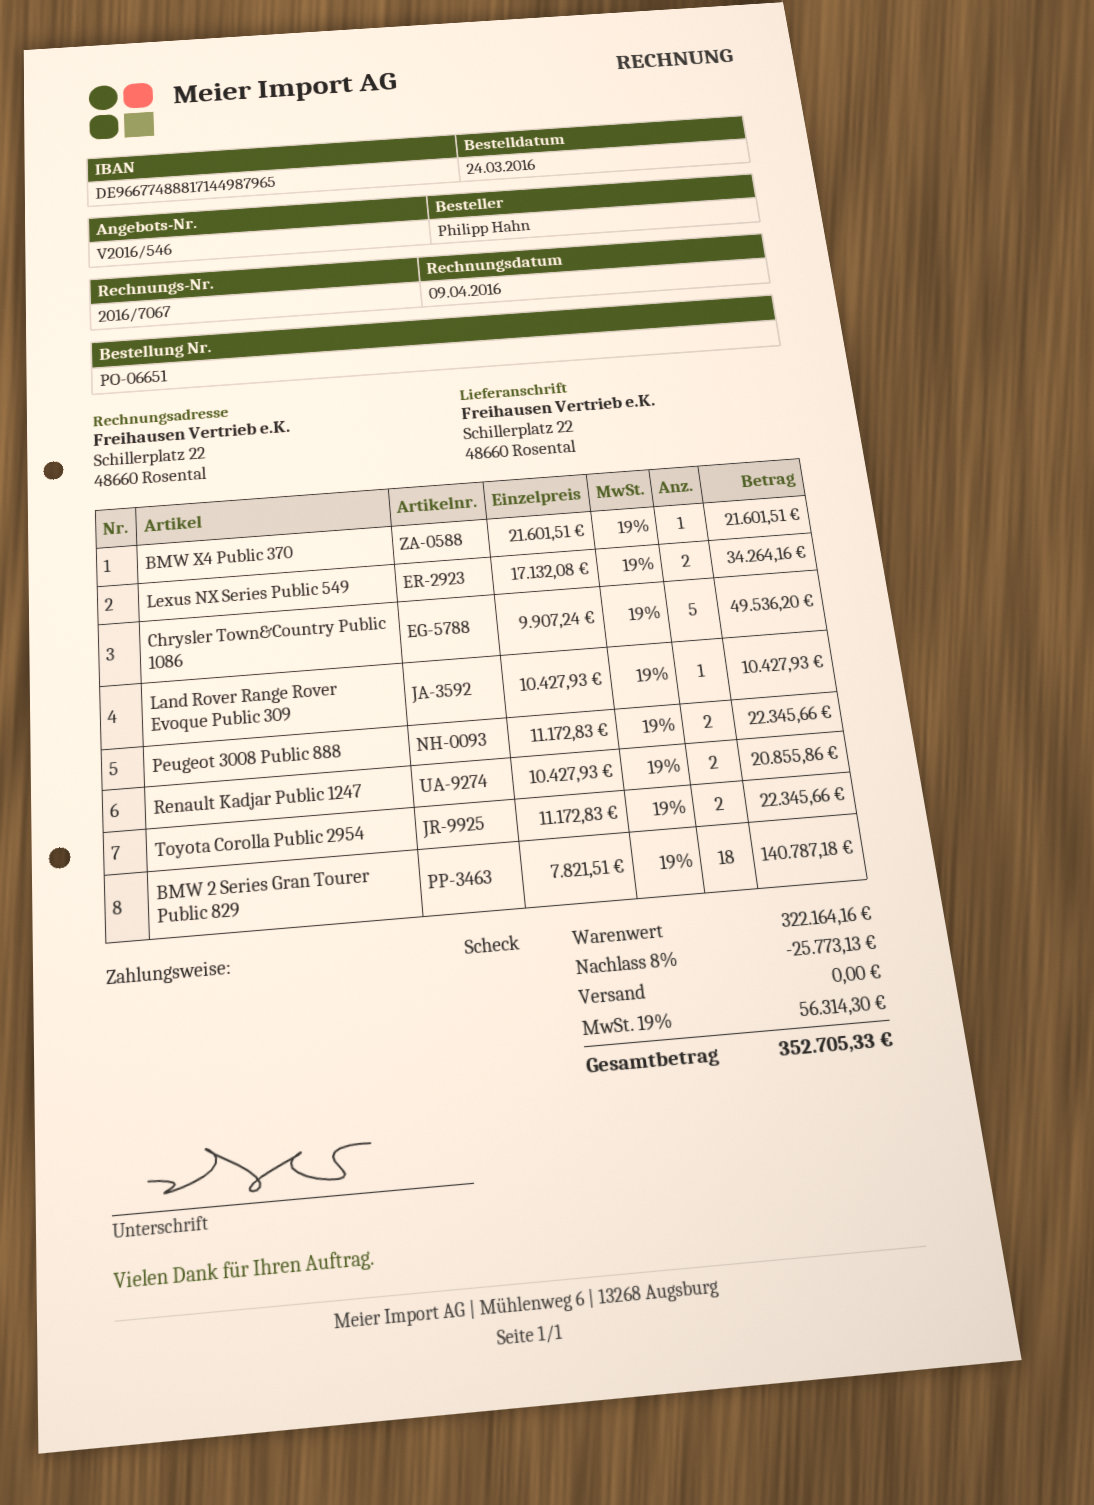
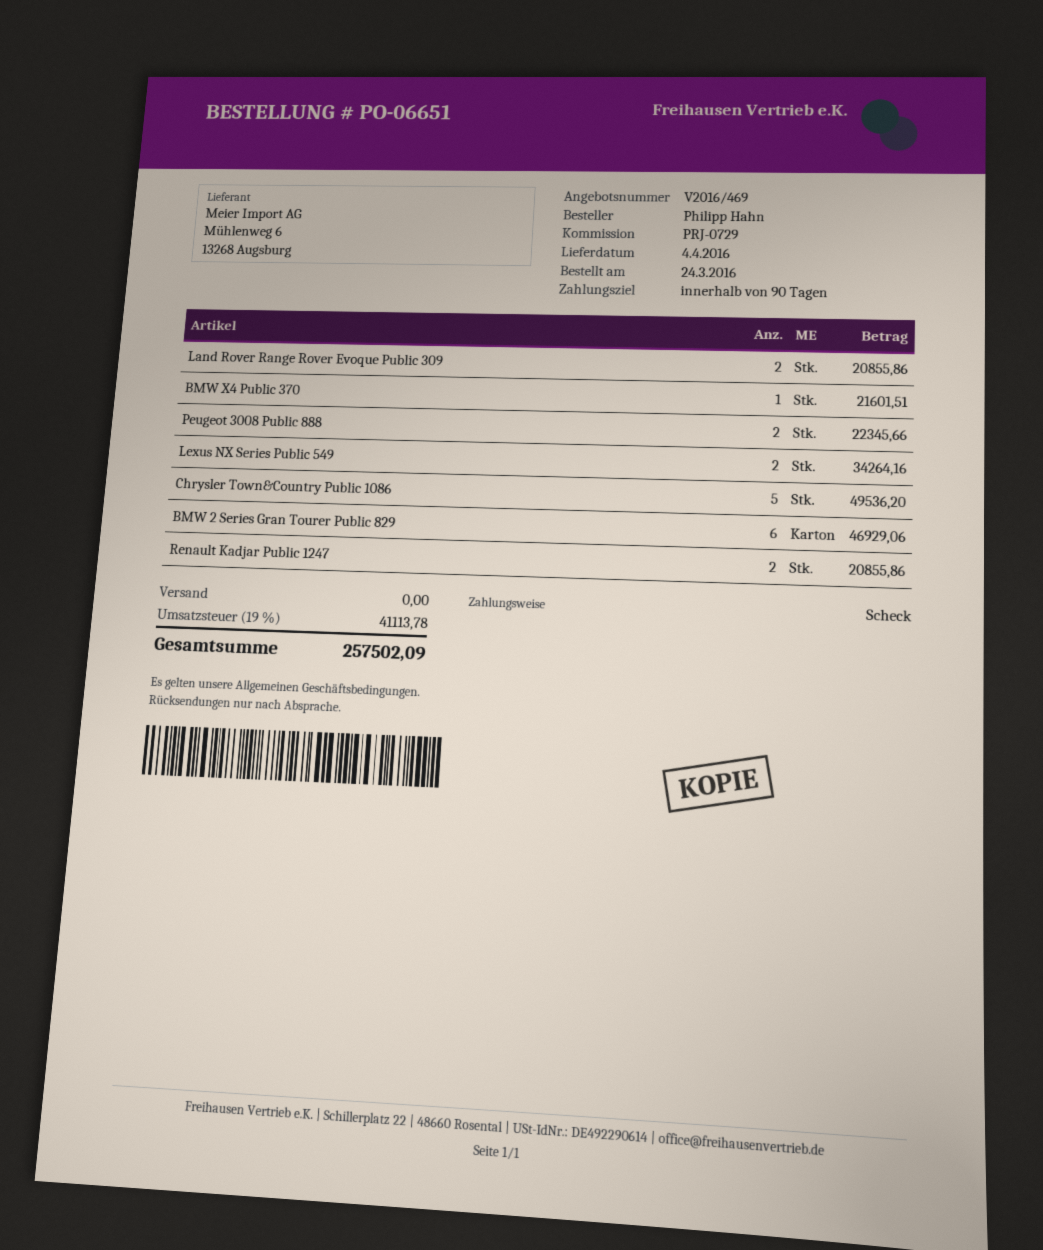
quote number: V2016/546 -> V2016/469
Land Rover Range Rover Evoque Public 309: 1 for 10427.93 -> 2 for 20855.86
Toyota Corolla Public 2954: 2 for 22345.66 -> none
BMW 2 Series Gran Tourer Public 829: 18 for 140787.18 -> 6 for 46929.06
discount: 8% = 25773.13 -> none
tax: 19% = 56314.30 -> 19% = 41113.78
total: 352705.33 -> 257502.09

